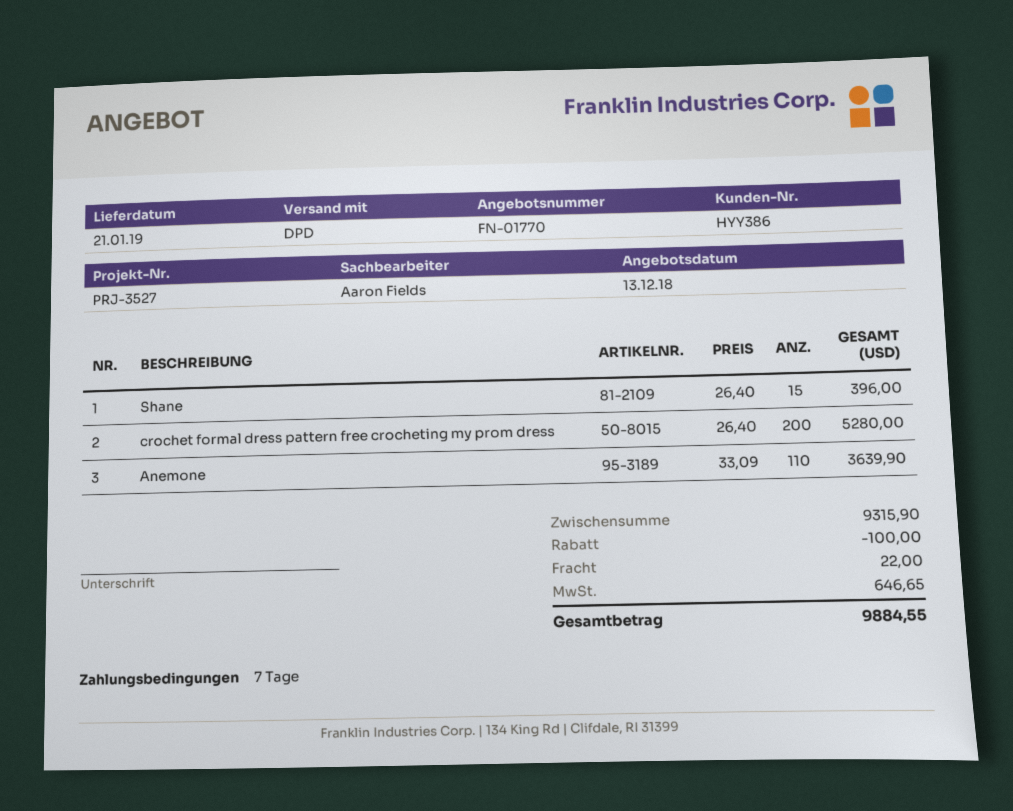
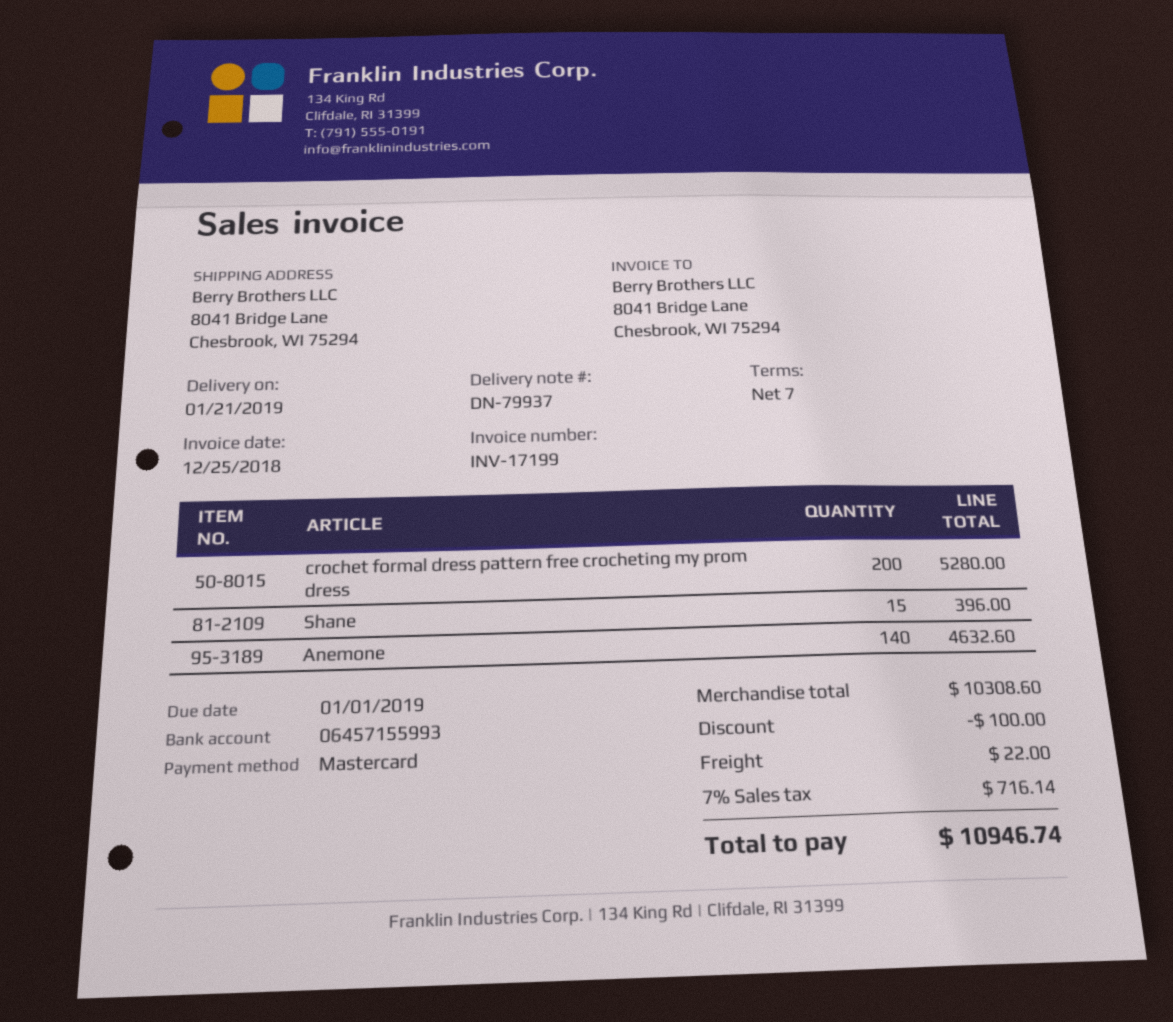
Anemone: 110 for 3639.90 -> 140 for 4632.60
subtotal: 9315.90 -> 10308.60
tax: 646.65 -> 716.14
total: 9884.55 -> 10946.74

